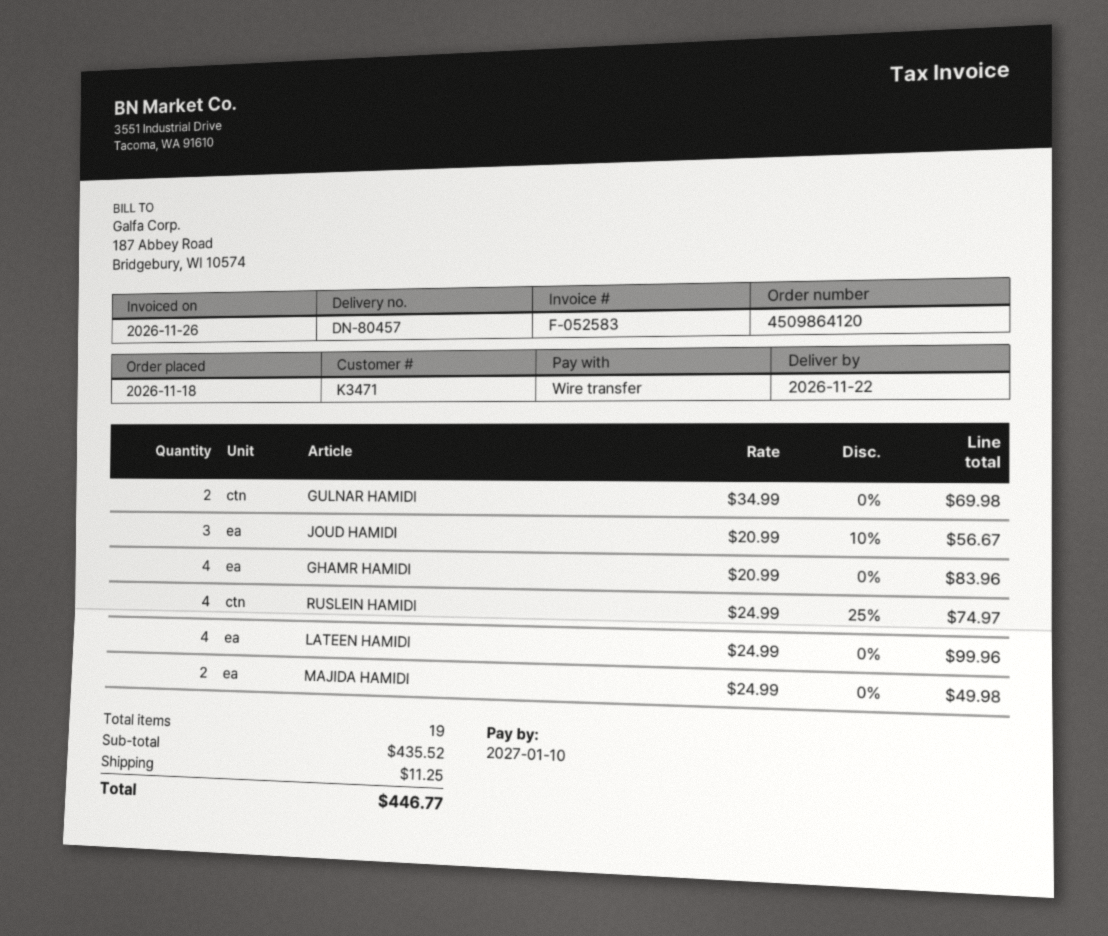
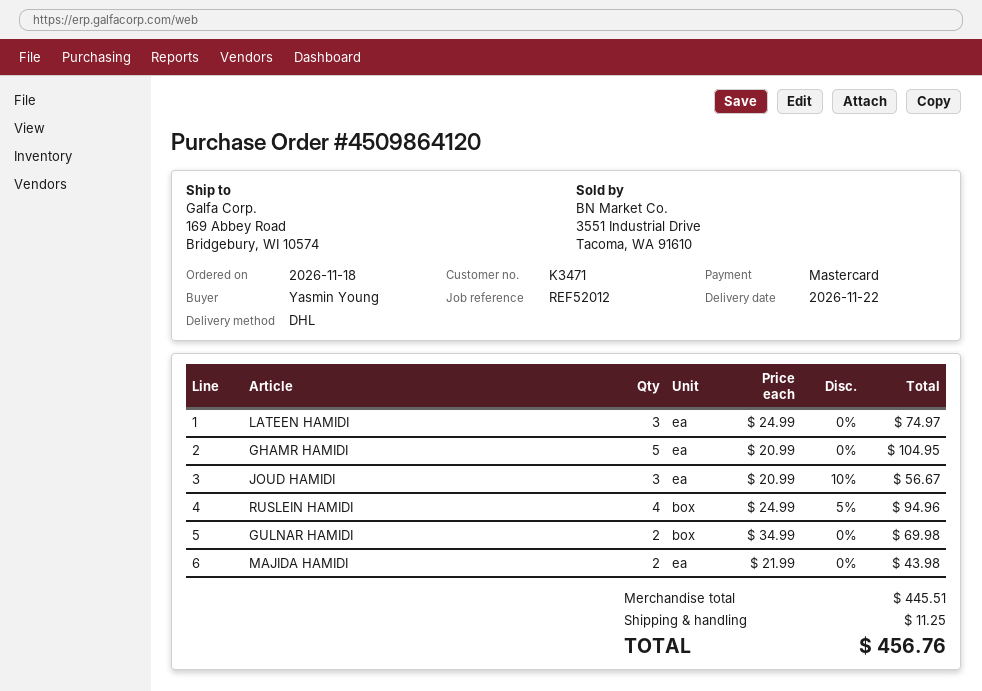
payment method: bank transfer -> Mastercard
GHAMR HAMIDI: 4 x 20.99 = 83.96 -> 5 x 20.99 = 104.95
RUSLEIN HAMIDI: 4 x 24.99 - 25% = 74.97 -> 4 x 24.99 - 5% = 94.96
LATEEN HAMIDI: 4 x 24.99 = 99.96 -> 3 x 24.99 = 74.97
MAJIDA HAMIDI: 2 x 24.99 = 49.98 -> 2 x 21.99 = 43.98
subtotal: 435.52 -> 445.51
total: 446.77 -> 456.76

